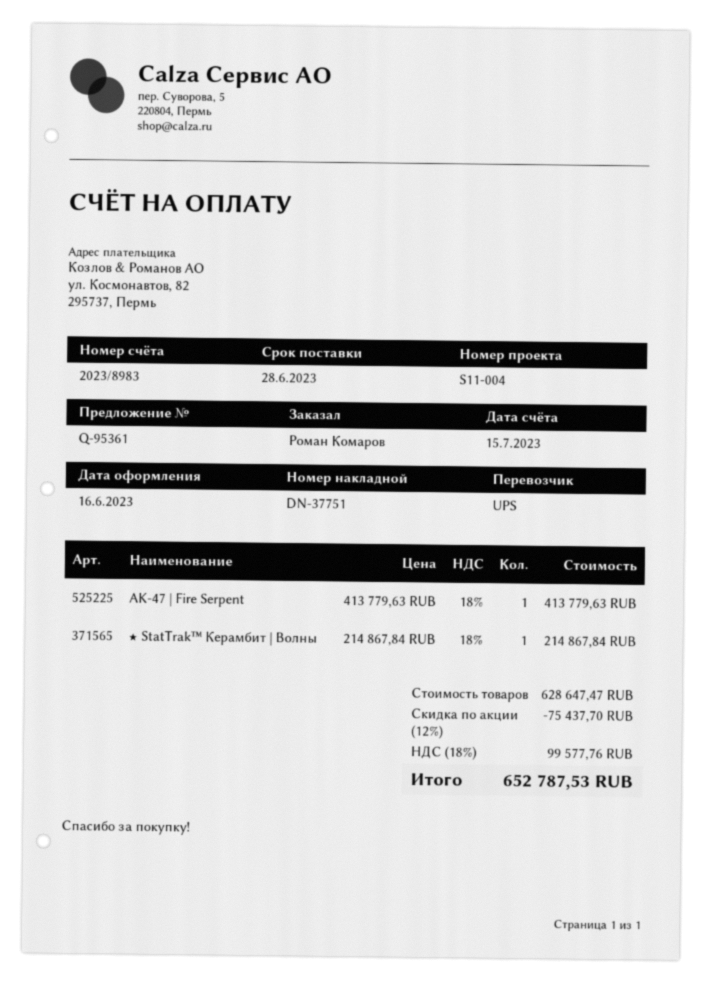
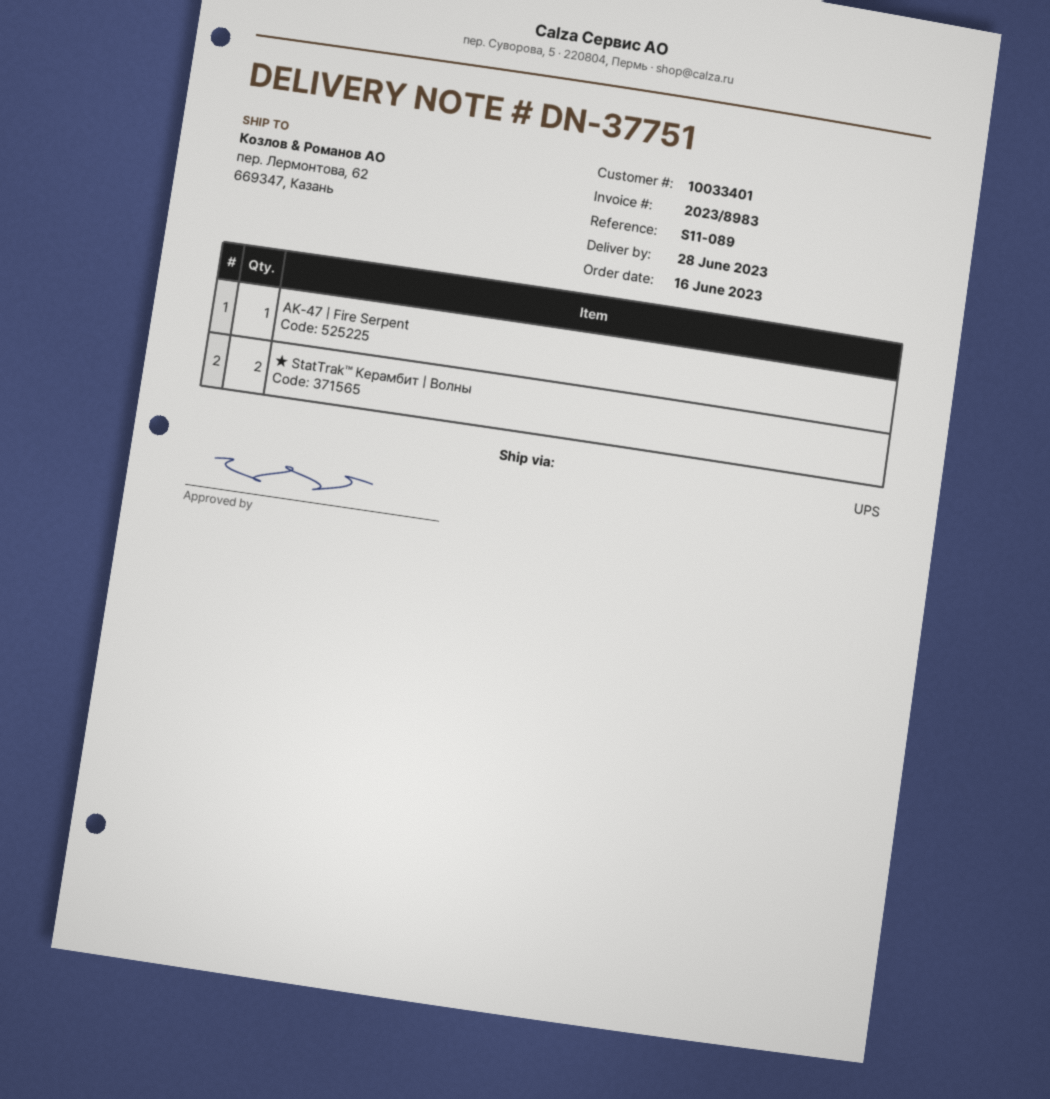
reference: S11-004 -> S11-089
★ StatTrak™ Керамбит | Волны: 1 -> 2

